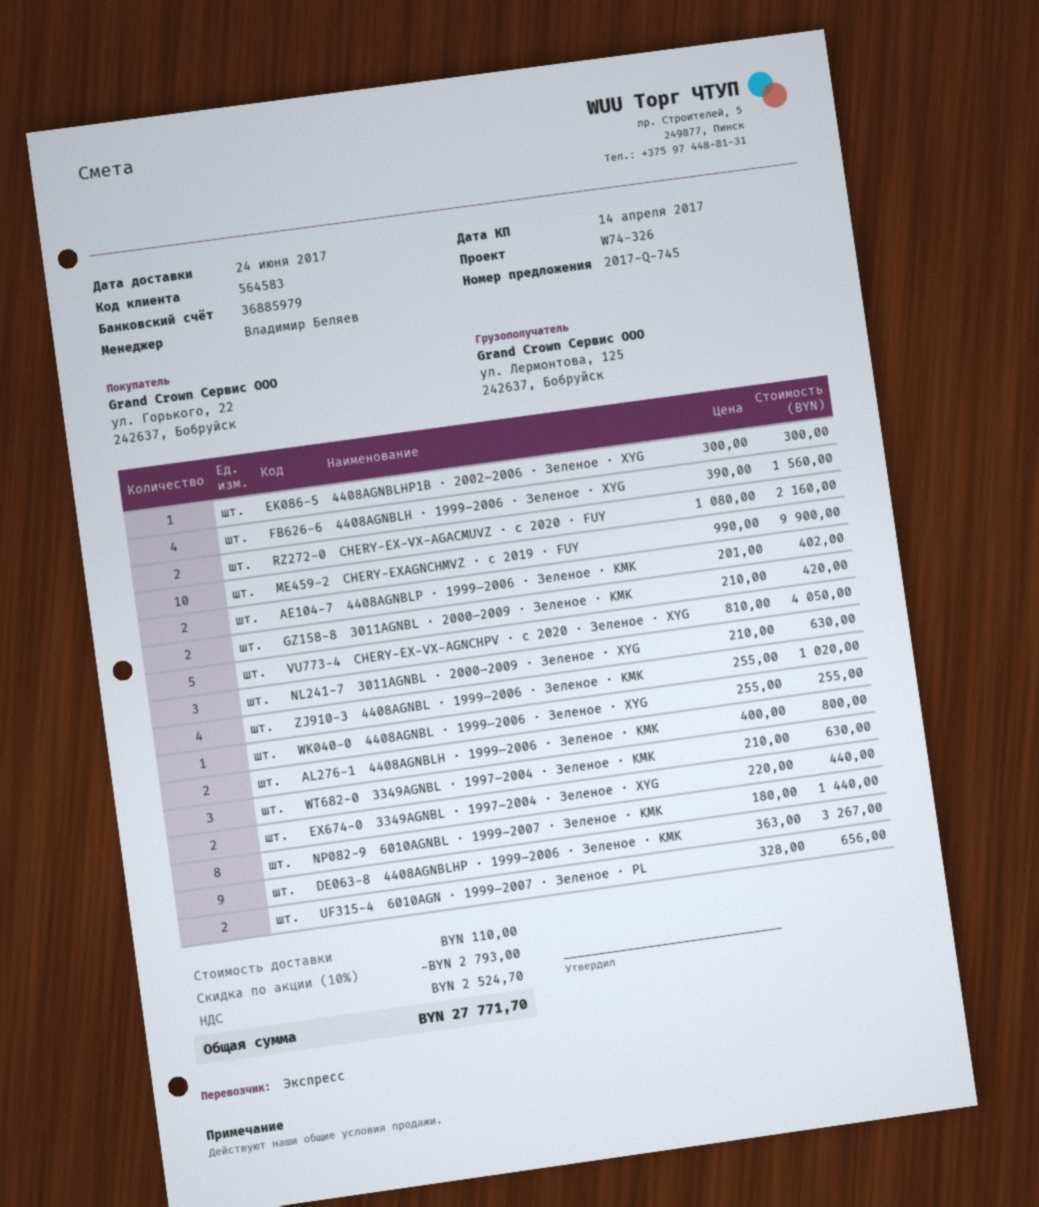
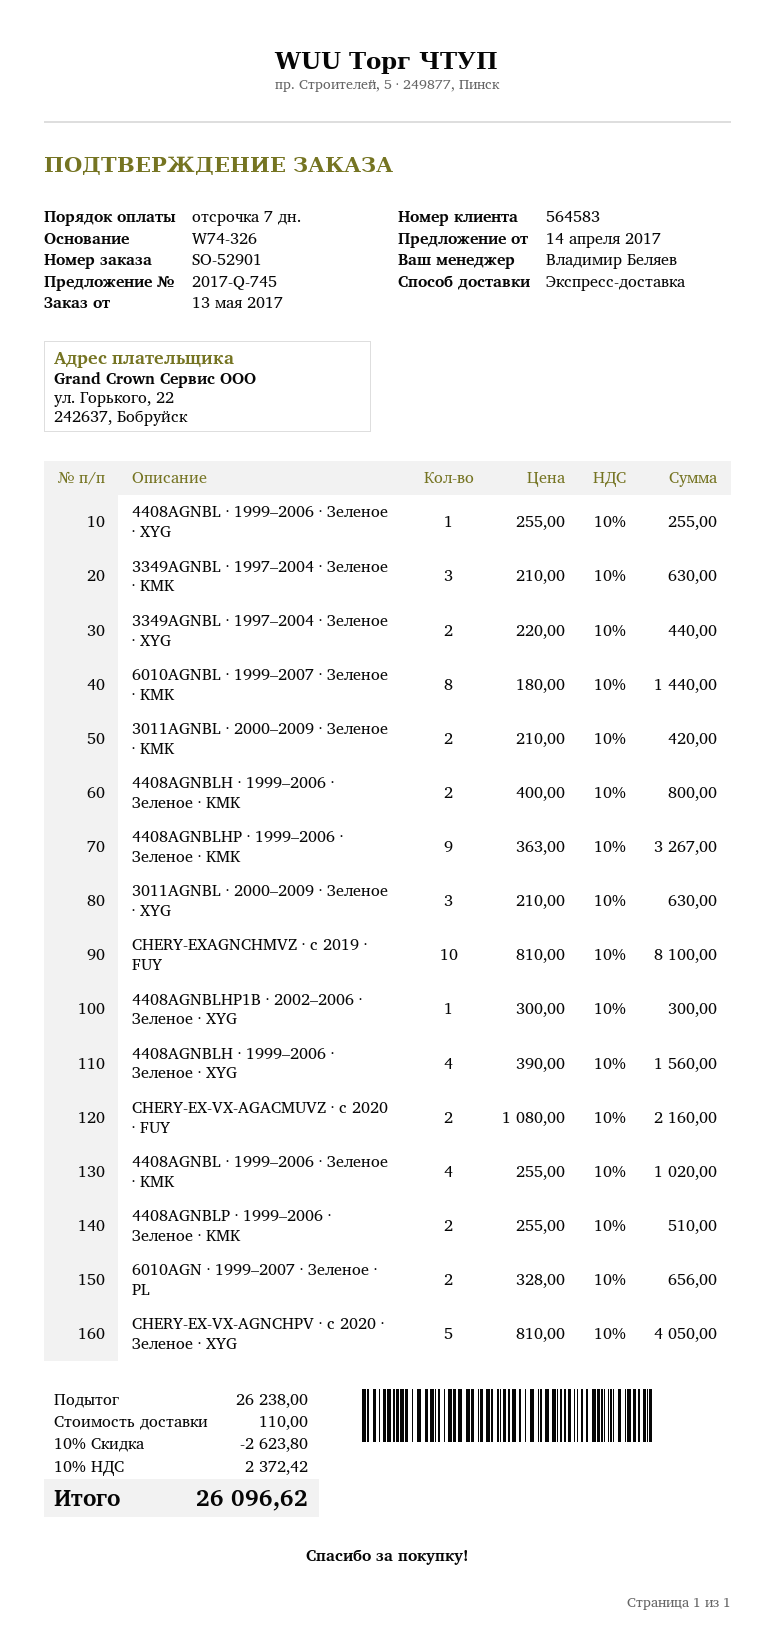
CHERY-EXAGNCHMVZ · с 2019 · FUY: 10 x 990.00 = 9900.00 -> 10 x 810.00 = 8100.00
4408AGNBLP · 1999–2006 · Зеленое · KMK: 2 x 201.00 = 402.00 -> 2 x 255.00 = 510.00
discount: 10% = 2793.00 -> 10% = 2623.80
tax: 2524.70 -> 2372.42
total: 27771.70 -> 26096.62

